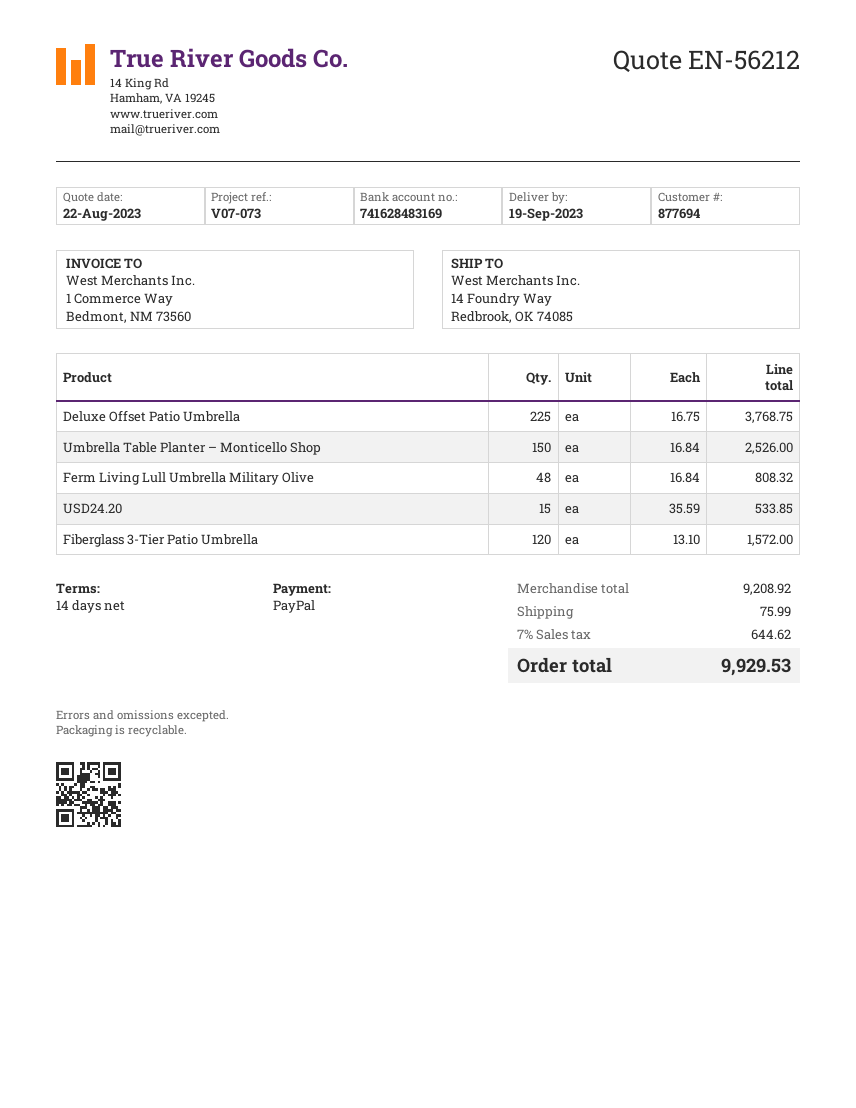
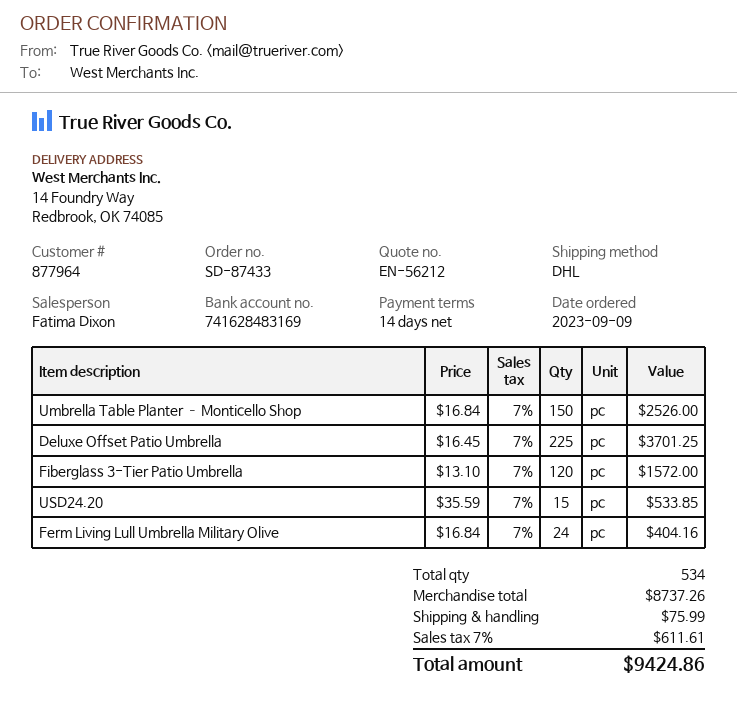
customer number: 877694 -> 877964
Deluxe Offset Patio Umbrella: 225 x 16.75 = 3768.75 -> 225 x 16.45 = 3701.25
Ferm Living Lull Umbrella Military Olive: 48 x 16.84 = 808.32 -> 24 x 16.84 = 404.16
subtotal: 9208.92 -> 8737.26
tax: 7% = 644.62 -> 7% = 611.61
total: 9929.53 -> 9424.86

